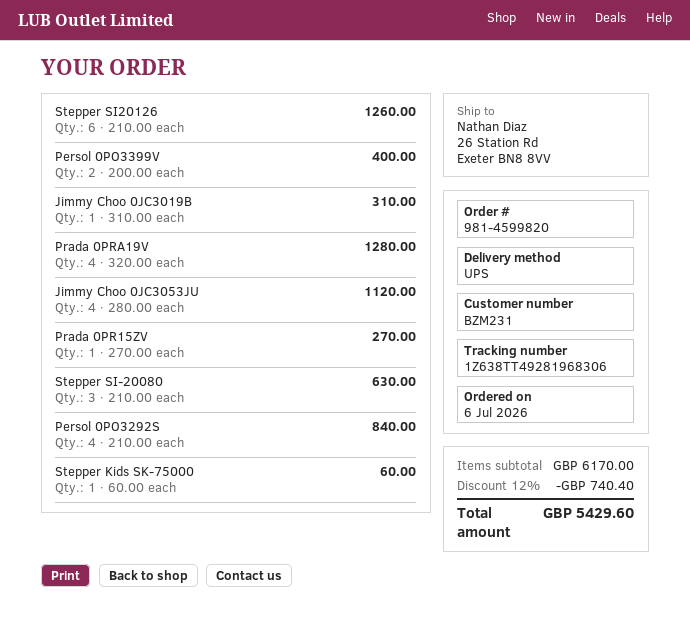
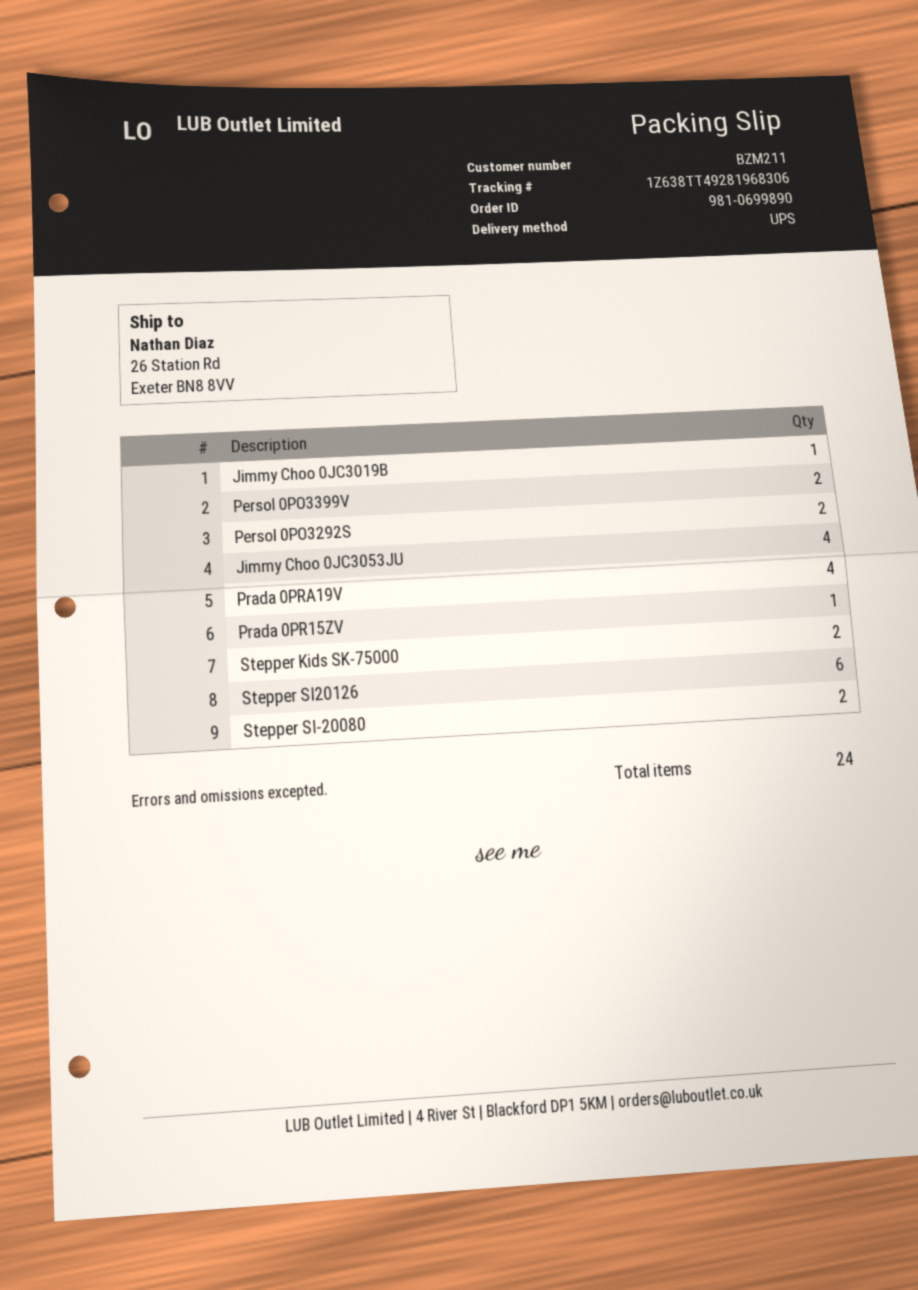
order number: 981-4599820 -> 981-0699890
customer number: BZM231 -> BZM211
Stepper SI-20080: 3 -> 2
Persol 0PO3292S: 4 -> 2
Stepper Kids SK-75000: 1 -> 2

